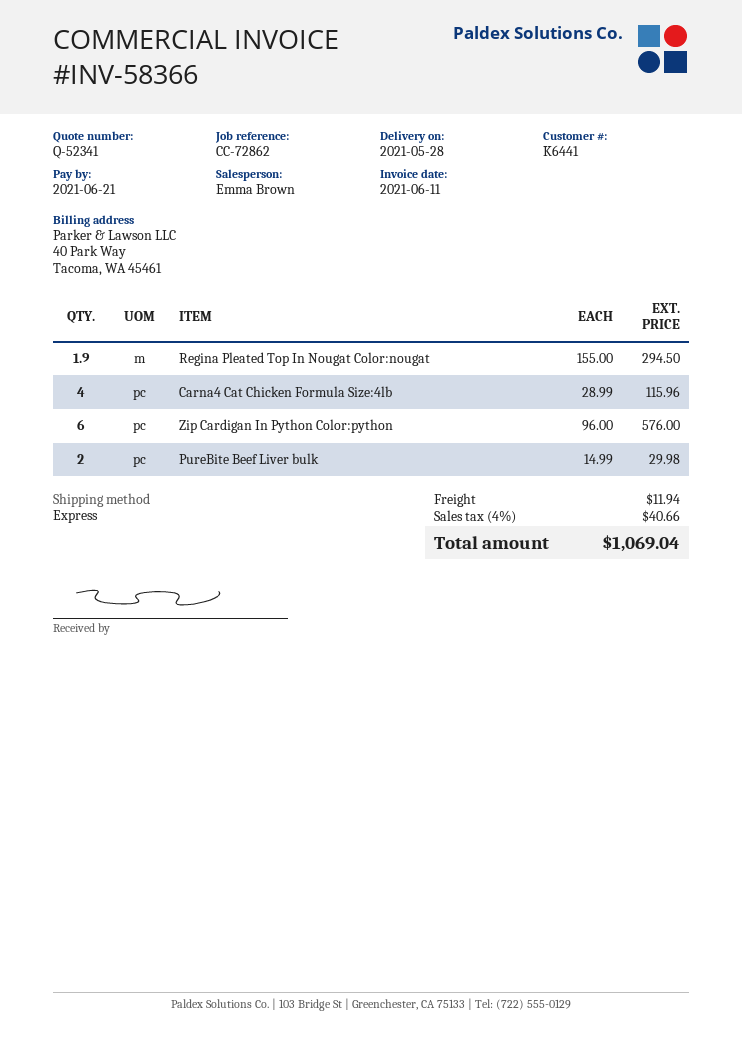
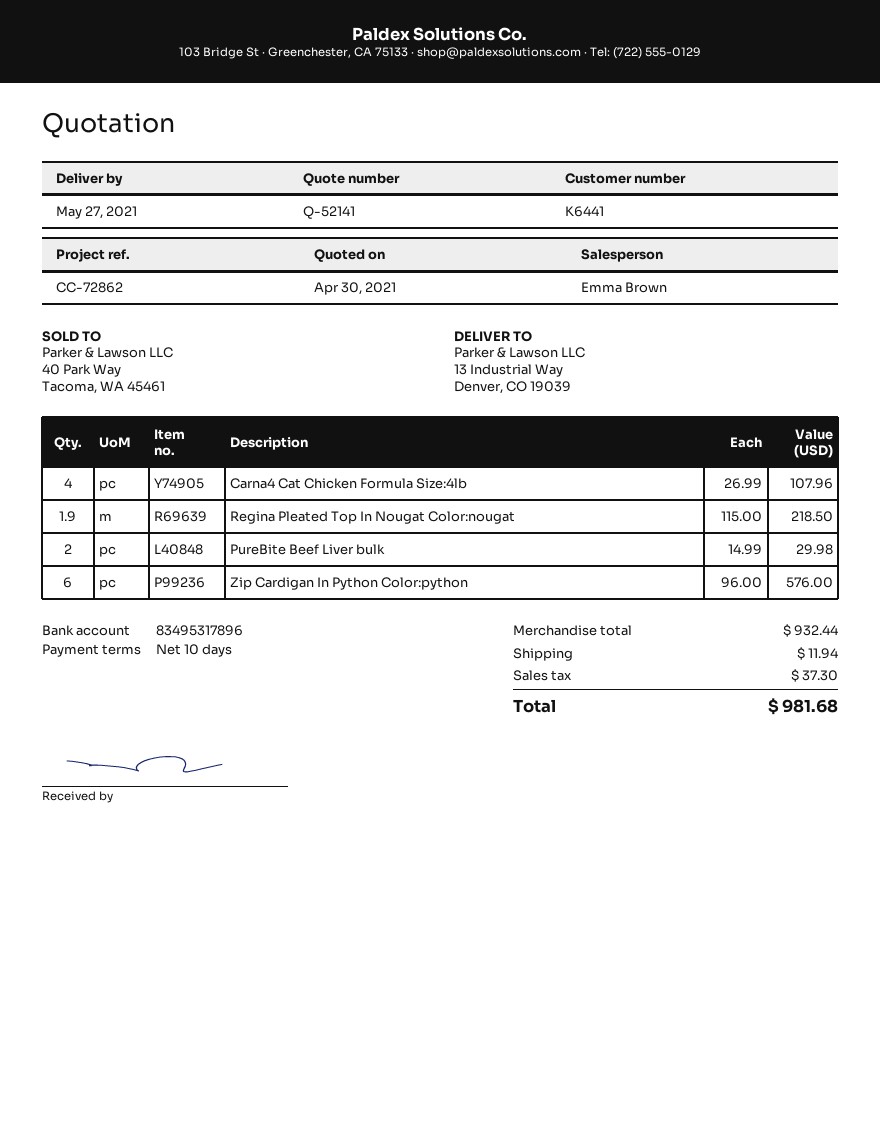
quote number: Q-52341 -> Q-52141
delivery date: 2021-05-28 -> 2021-05-27
Regina Pleated Top In Nougat Color:nougat: 1.9 x 155.00 = 294.50 -> 1.9 x 115.00 = 218.50
Carna4 Cat Chicken Formula Size:4lb: 4 x 28.99 = 115.96 -> 4 x 26.99 = 107.96
tax: 40.66 -> 37.30
total: 1069.04 -> 981.68

